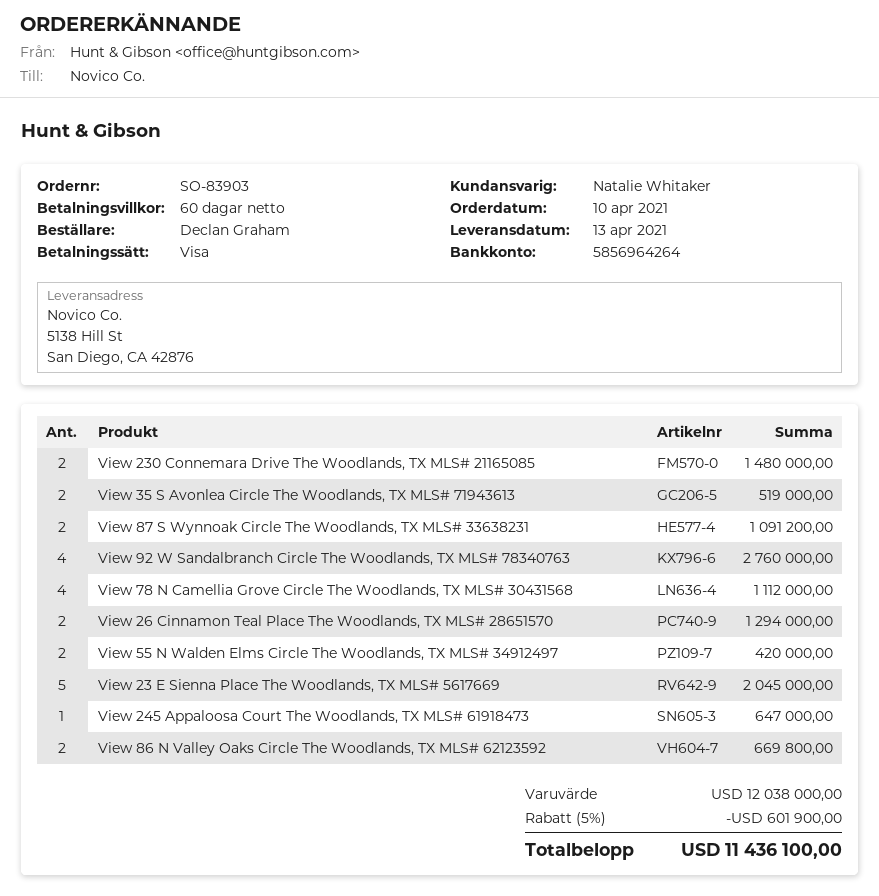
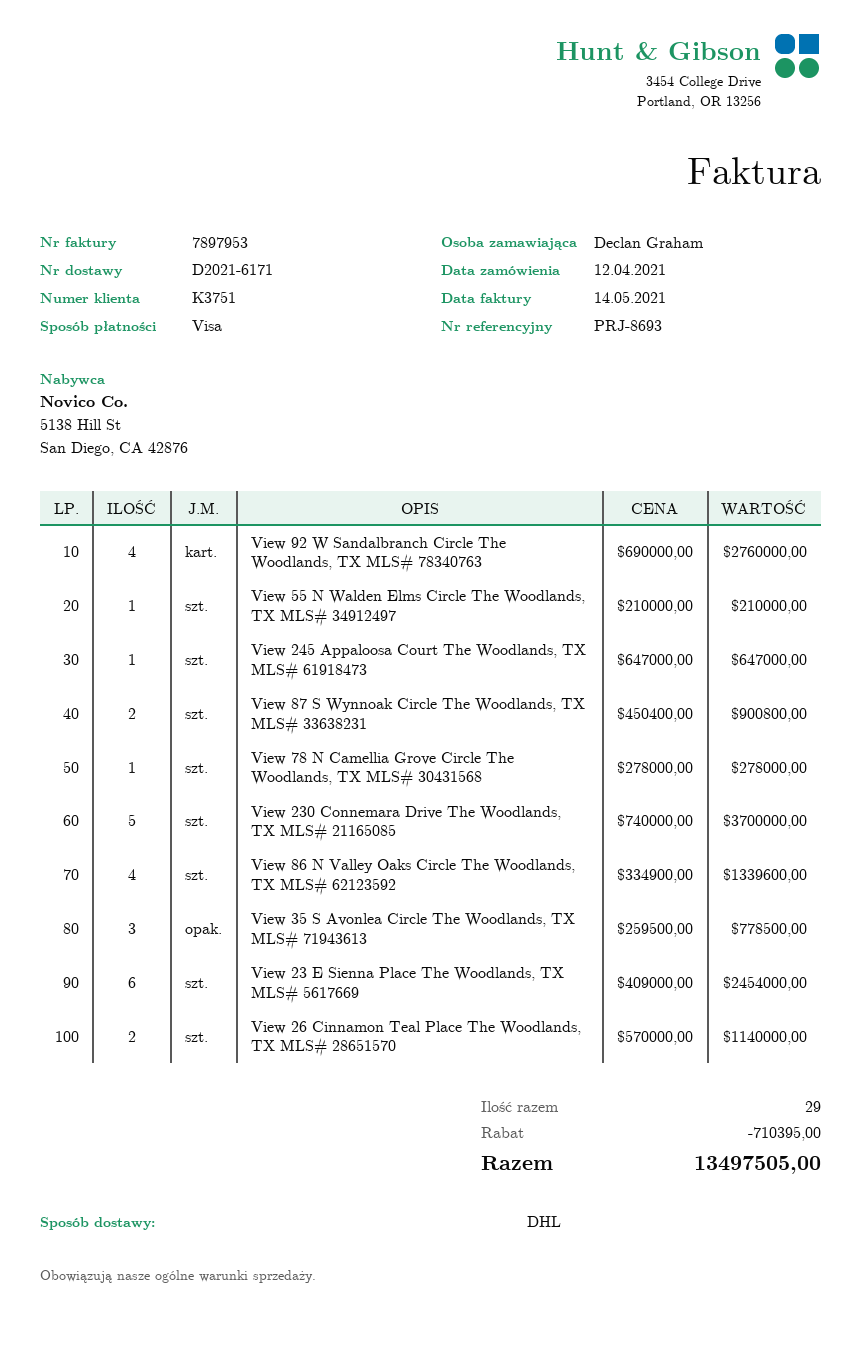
order date: 2021-04-10 -> 2021-04-12
View 230 Connemara Drive The Woodlands, TX MLS# 21165085: 2 for 1480000.00 -> 5 for 3700000.00
View 35 S Avonlea Circle The Woodlands, TX MLS# 71943613: 2 for 519000.00 -> 3 for 778500.00
View 87 S Wynnoak Circle The Woodlands, TX MLS# 33638231: 2 for 1091200.00 -> 2 for 900800.00
View 78 N Camellia Grove Circle The Woodlands, TX MLS# 30431568: 4 for 1112000.00 -> 1 for 278000.00
View 26 Cinnamon Teal Place The Woodlands, TX MLS# 28651570: 2 for 1294000.00 -> 2 for 1140000.00
View 55 N Walden Elms Circle The Woodlands, TX MLS# 34912497: 2 for 420000.00 -> 1 for 210000.00
View 23 E Sienna Place The Woodlands, TX MLS# 5617669: 5 for 2045000.00 -> 6 for 2454000.00
View 86 N Valley Oaks Circle The Woodlands, TX MLS# 62123592: 2 for 669800.00 -> 4 for 1339600.00
discount: 601900.00 -> 710395.00
total: 11436100.00 -> 13497505.00

